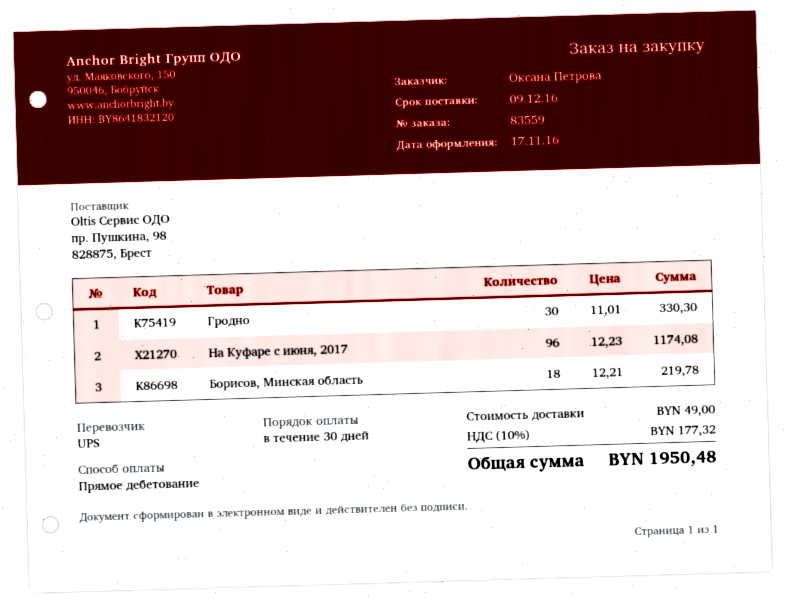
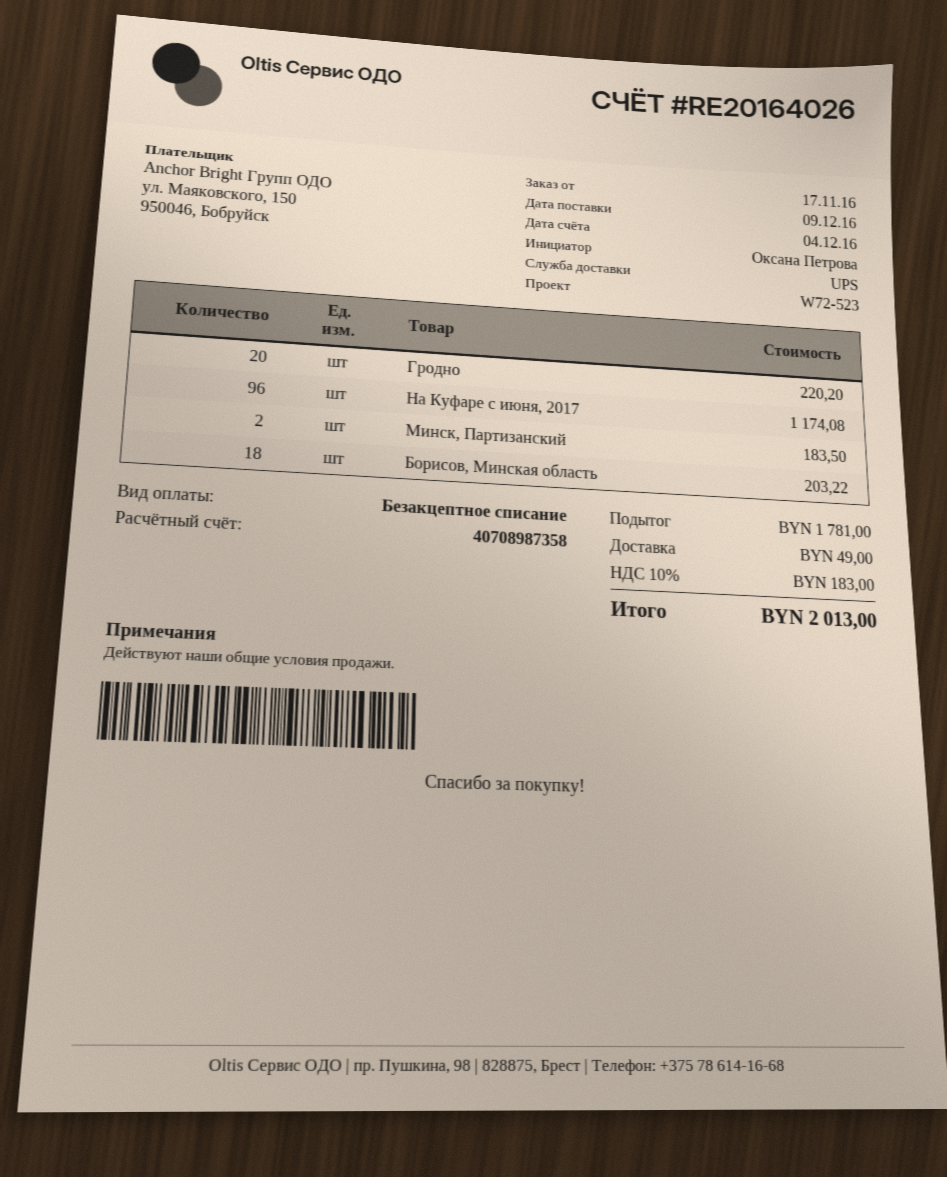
Гродно: 30 for 330.30 -> 20 for 220.20
Борисов, Минская область: 18 for 219.78 -> 18 for 203.22
Минск, Партизанский: none -> 2 for 183.50
tax: 10% = 177.32 -> 10% = 183.00
total: 1950.48 -> 2013.00

